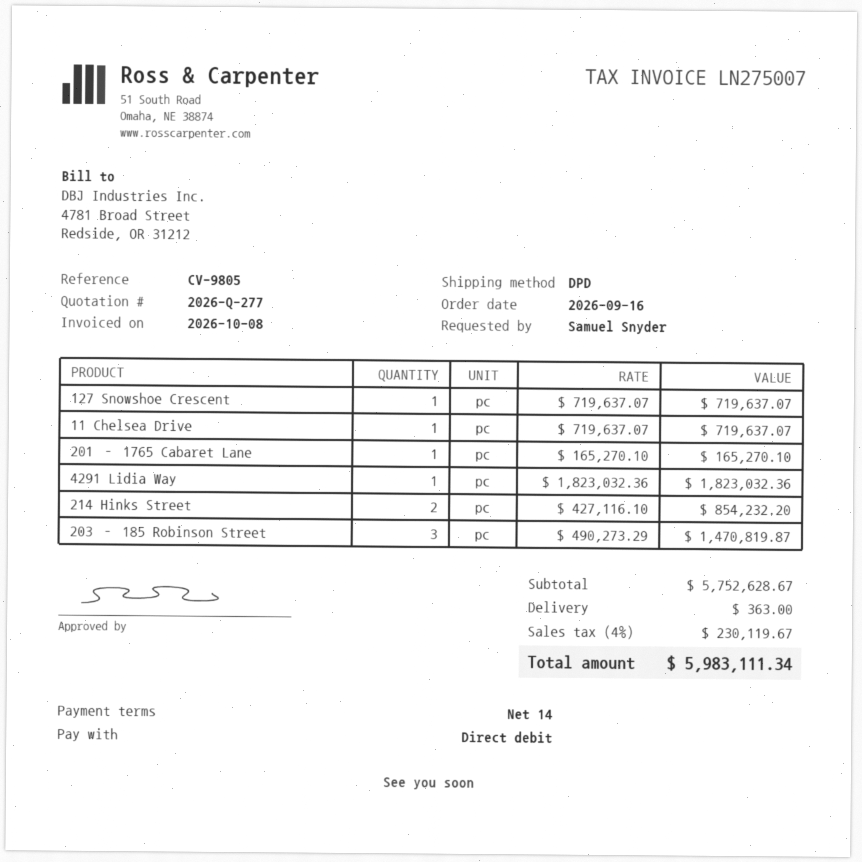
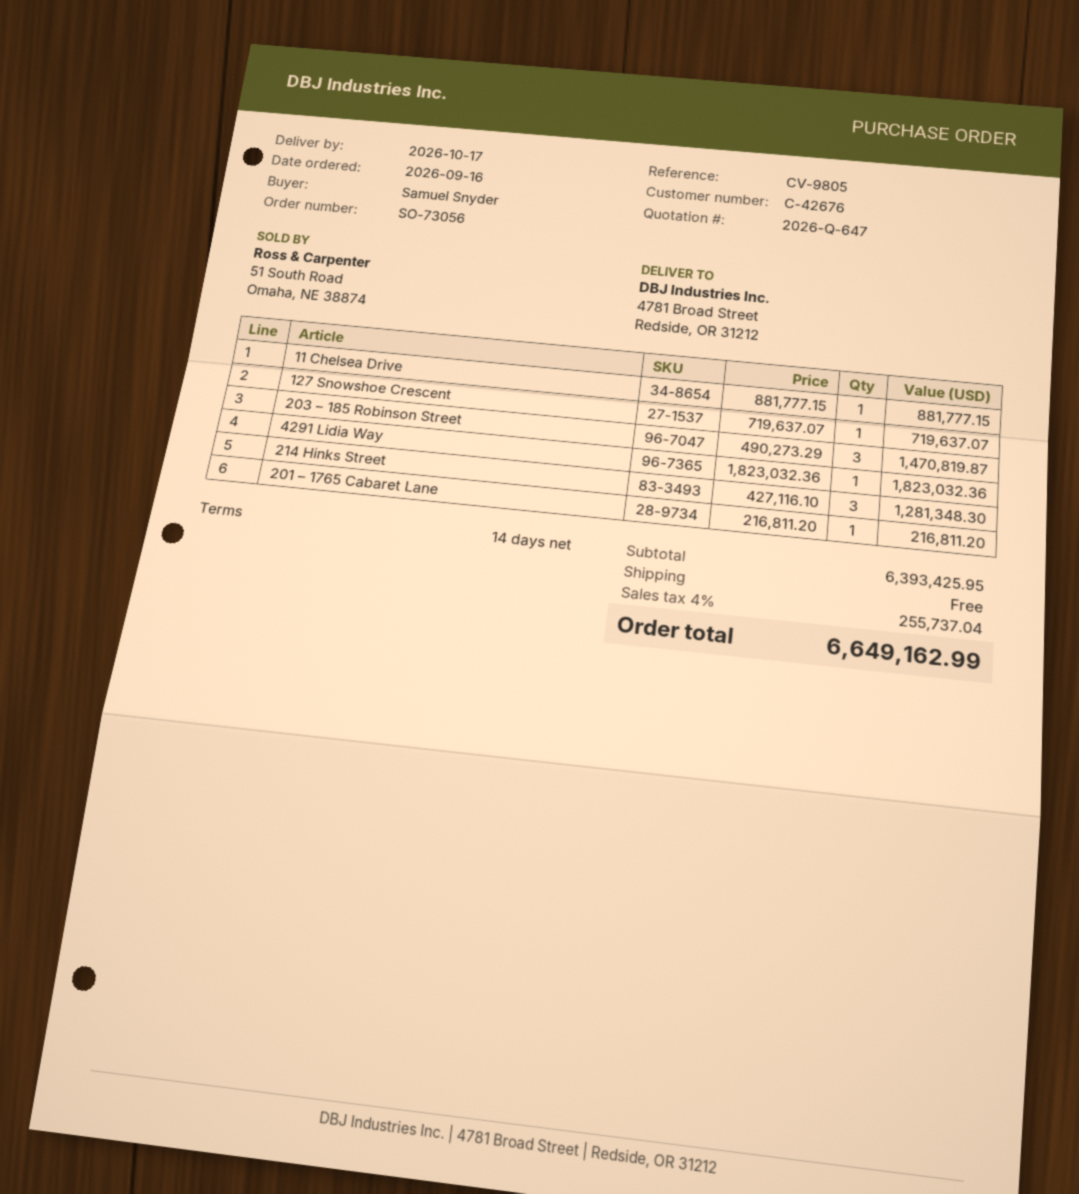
quote number: 2026-Q-277 -> 2026-Q-647
11 Chelsea Drive: 1 x 719637.07 = 719637.07 -> 1 x 881777.15 = 881777.15
201 – 1765 Cabaret Lane: 1 x 165270.10 = 165270.10 -> 1 x 216811.20 = 216811.20
214 Hinks Street: 2 x 427116.10 = 854232.20 -> 3 x 427116.10 = 1281348.30
subtotal: 5752628.67 -> 6393425.95
shipping: 363.00 -> 0.00
tax: 4% = 230119.67 -> 4% = 255737.04
total: 5983111.34 -> 6649162.99

